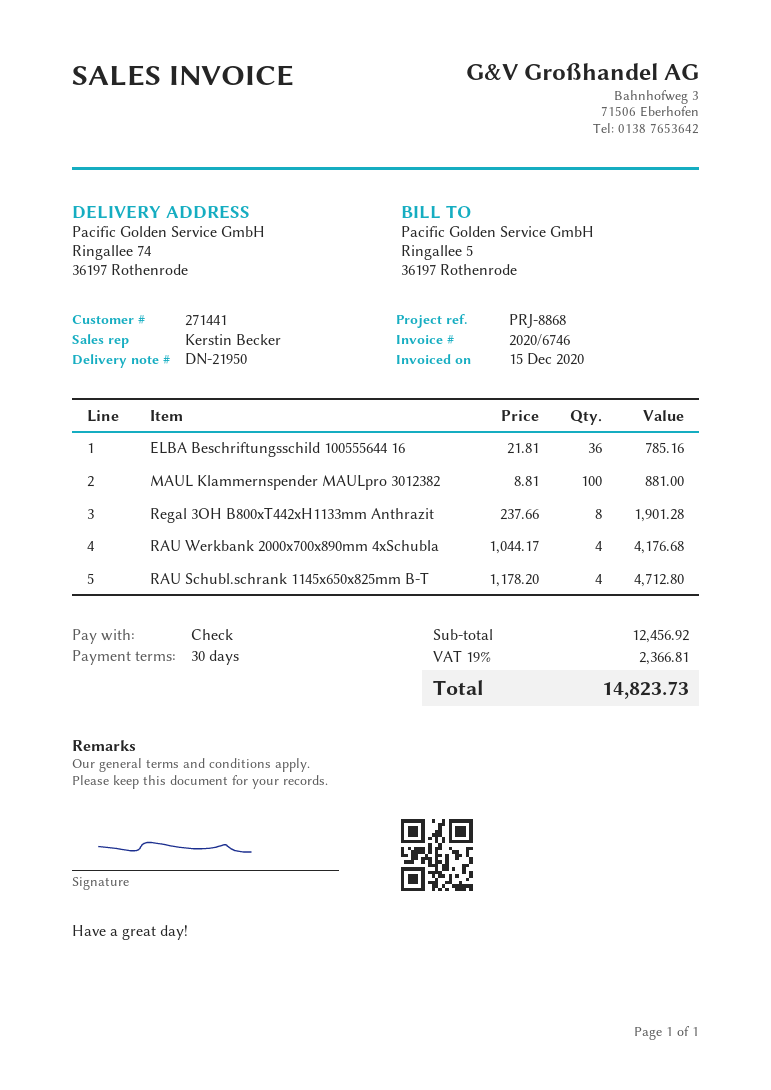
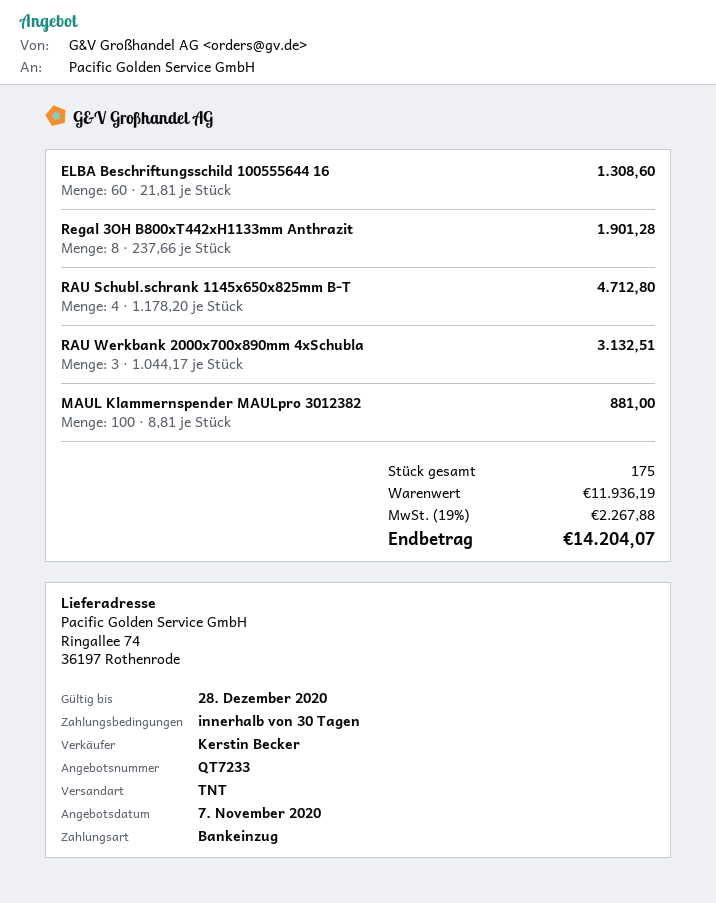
payment method: cheque -> direct debit
ELBA Beschriftungsschild 100555644 16: 36 x 21.81 = 785.16 -> 60 x 21.81 = 1308.60
RAU Werkbank 2000x700x890mm 4xSchubla: 4 x 1044.17 = 4176.68 -> 3 x 1044.17 = 3132.51
subtotal: 12456.92 -> 11936.19
tax: 19% = 2366.81 -> 19% = 2267.88
total: 14823.73 -> 14204.07

